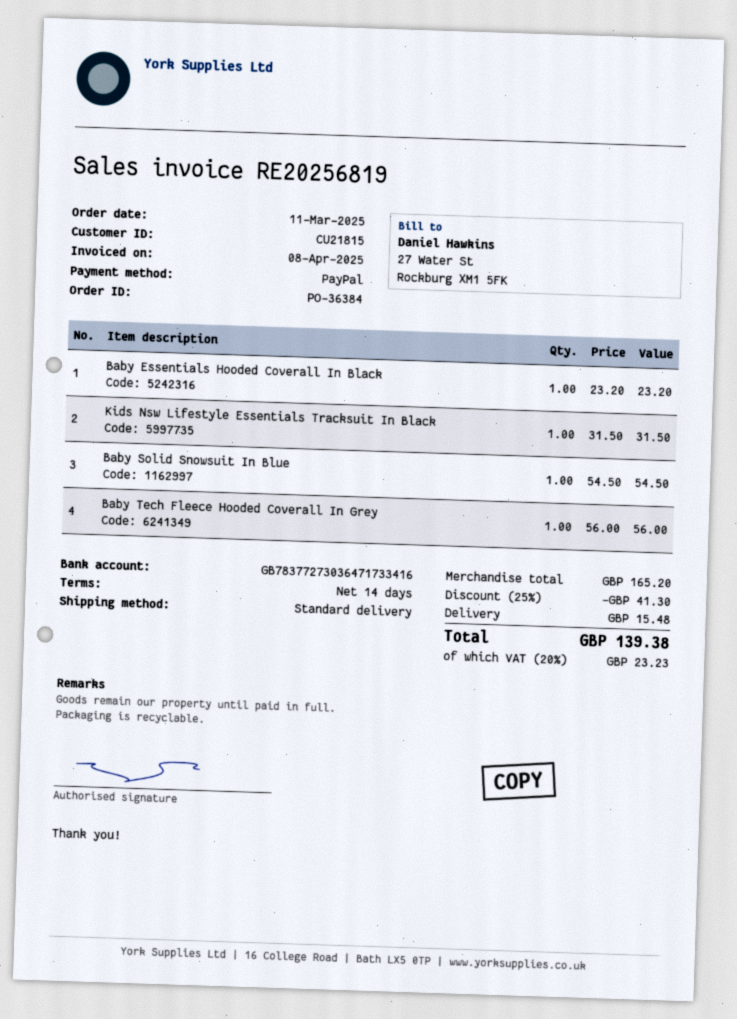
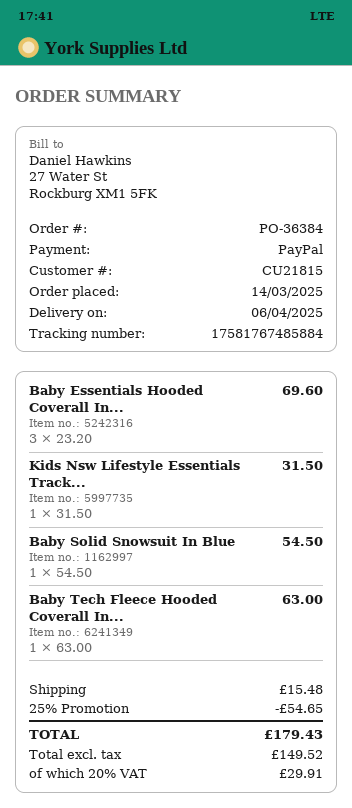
order date: 2025-03-11 -> 2025-03-14
Baby Essentials Hooded Coverall In Black: 1 x 23.20 = 23.20 -> 3 x 23.20 = 69.60
Baby Tech Fleece Hooded Coverall In Grey: 1 x 56.00 = 56.00 -> 1 x 63.00 = 63.00
discount: 25% = 41.30 -> 25% = 54.65
tax: 20% = 23.23 -> 20% = 29.91
total: 139.38 -> 179.43

